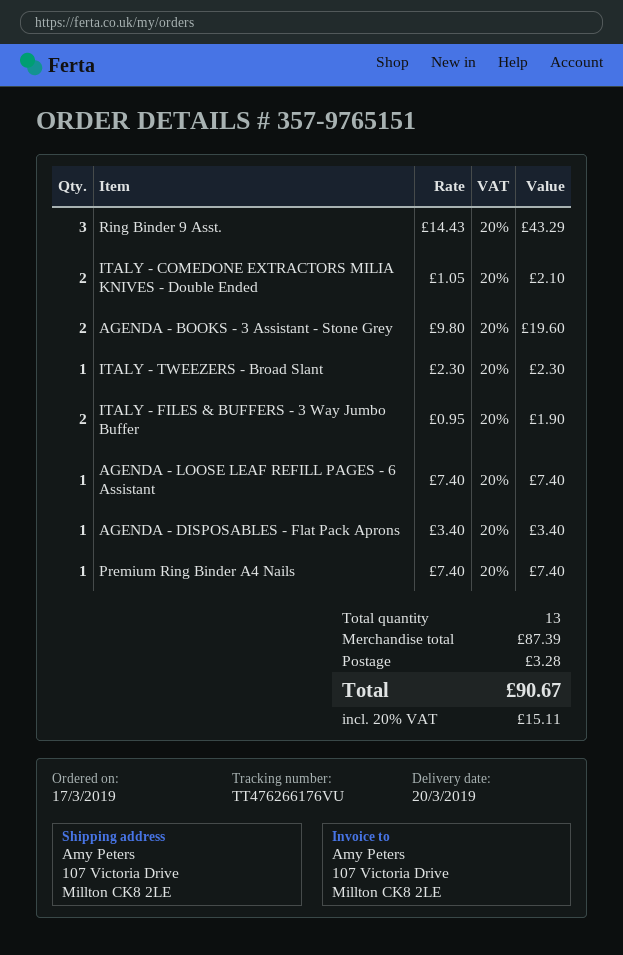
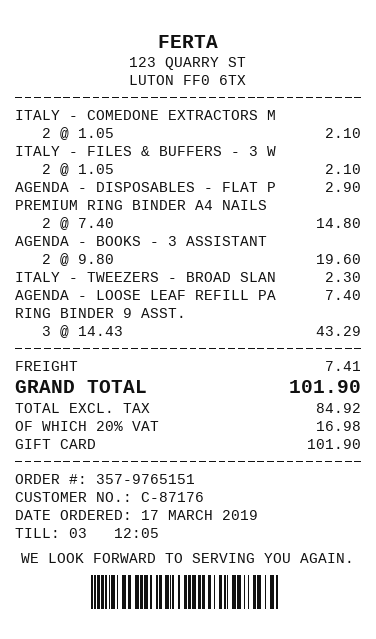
ITALY - FILES & BUFFERS - 3 Way Jumbo Buffer: 2 x 0.95 = 1.90 -> 2 x 1.05 = 2.10
AGENDA - DISPOSABLES - Flat Pack Aprons: 1 x 3.40 = 3.40 -> 1 x 2.90 = 2.90
Premium Ring Binder A4 Nails: 1 x 7.40 = 7.40 -> 2 x 7.40 = 14.80
shipping: 3.28 -> 7.41
tax: 20% = 15.11 -> 20% = 16.98
total: 90.67 -> 101.90

